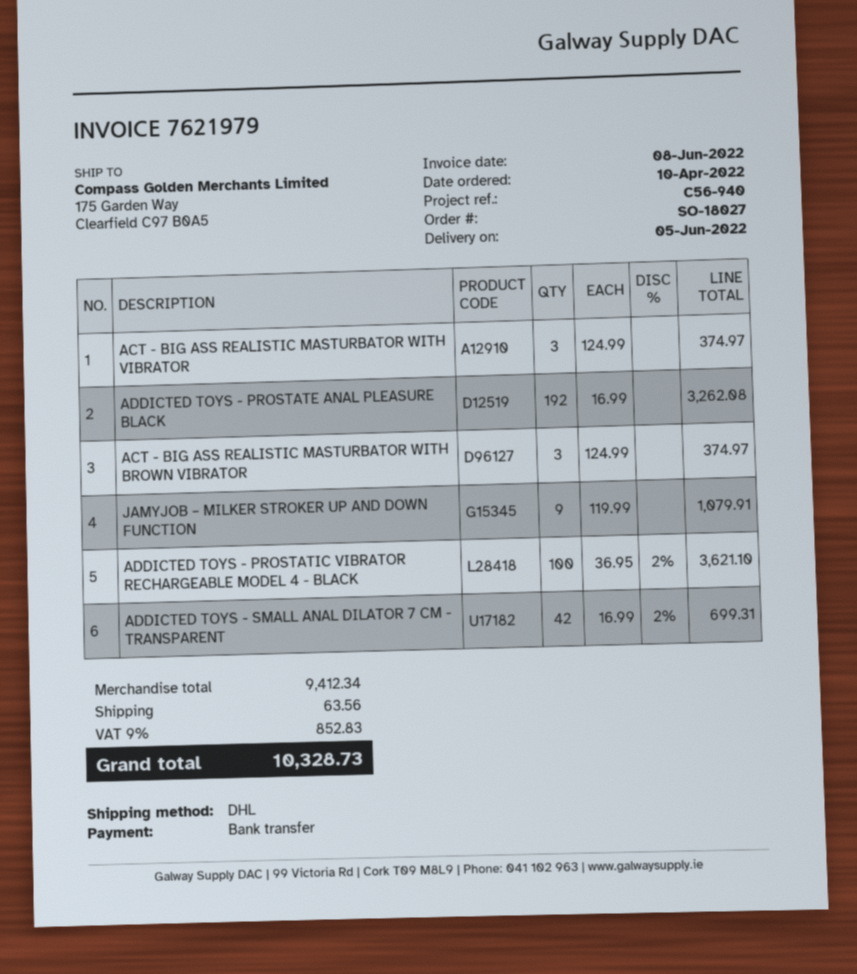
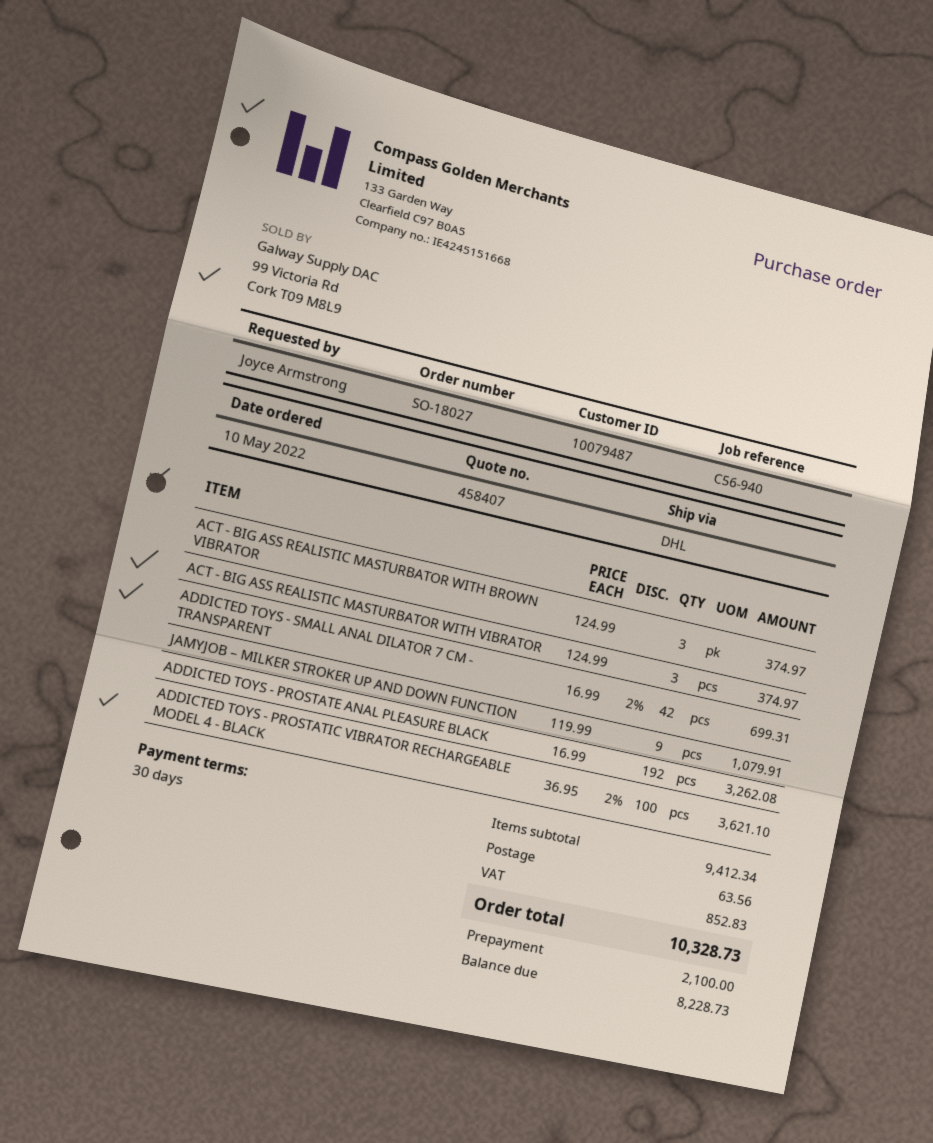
order date: 2022-04-10 -> 2022-05-10

